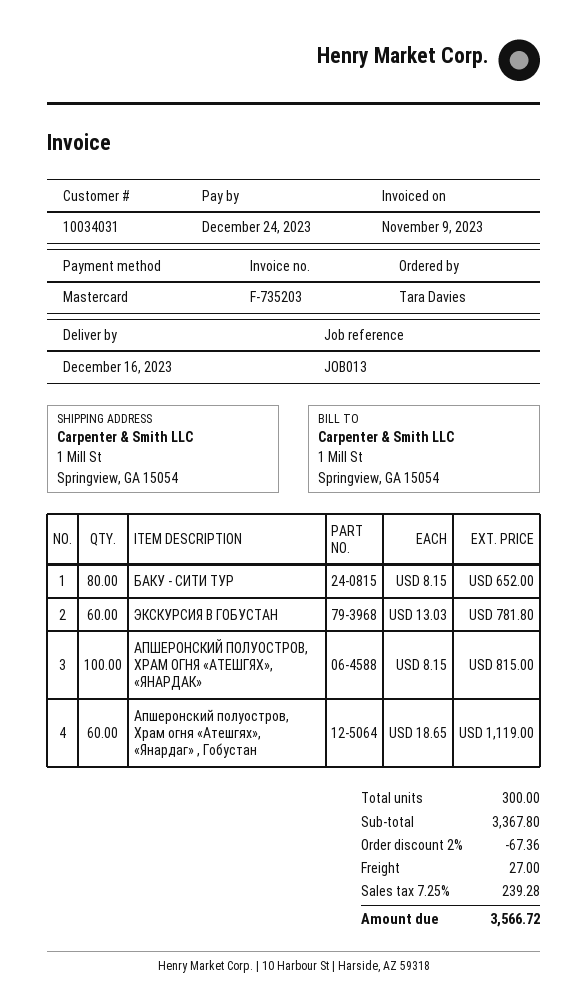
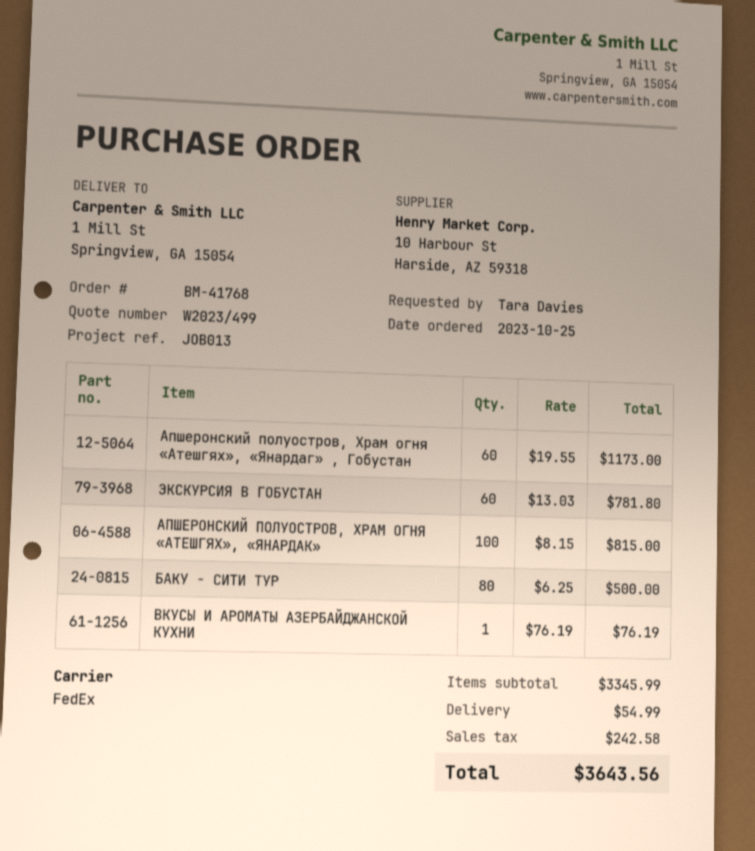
БАКУ - СИТИ ТУР: 80 x 8.15 = 652.00 -> 80 x 6.25 = 500.00
Апшеронский полуостров, Храм огня «Атешгях», «Янардаг» , Гобустан: 60 x 18.65 = 1119.00 -> 60 x 19.55 = 1173.00
ВКУСЫ И АРОМАТЫ АЗЕРБАЙДЖАНСКОЙ КУХНИ: none -> 1 x 76.19 = 76.19
subtotal: 3367.80 -> 3345.99
discount: 2% = 67.36 -> none
shipping: 27.00 -> 54.99
tax: 239.28 -> 242.58
total: 3566.72 -> 3643.56

